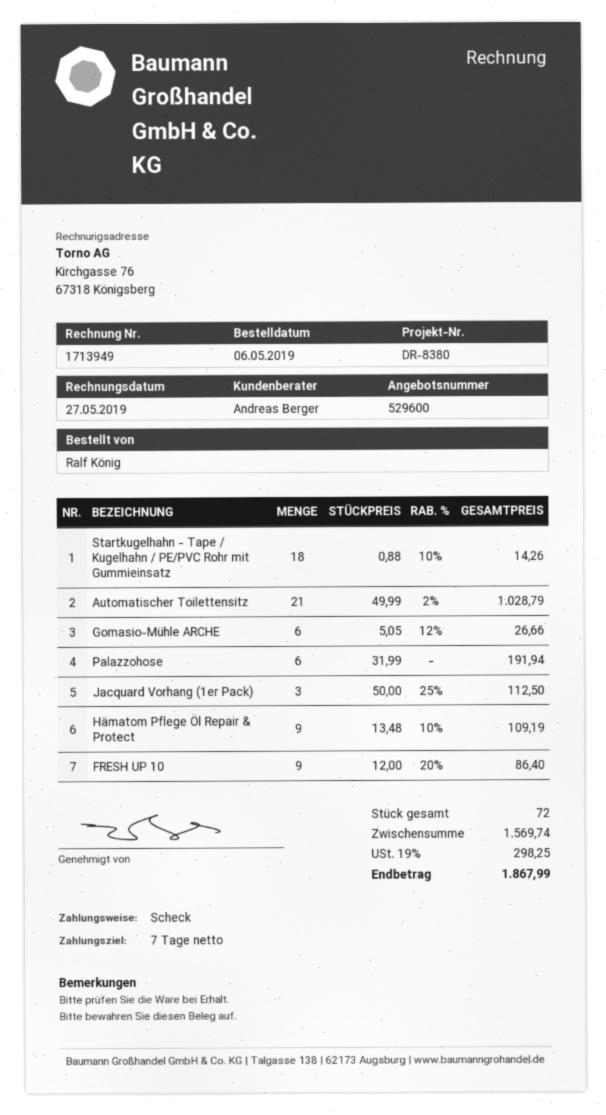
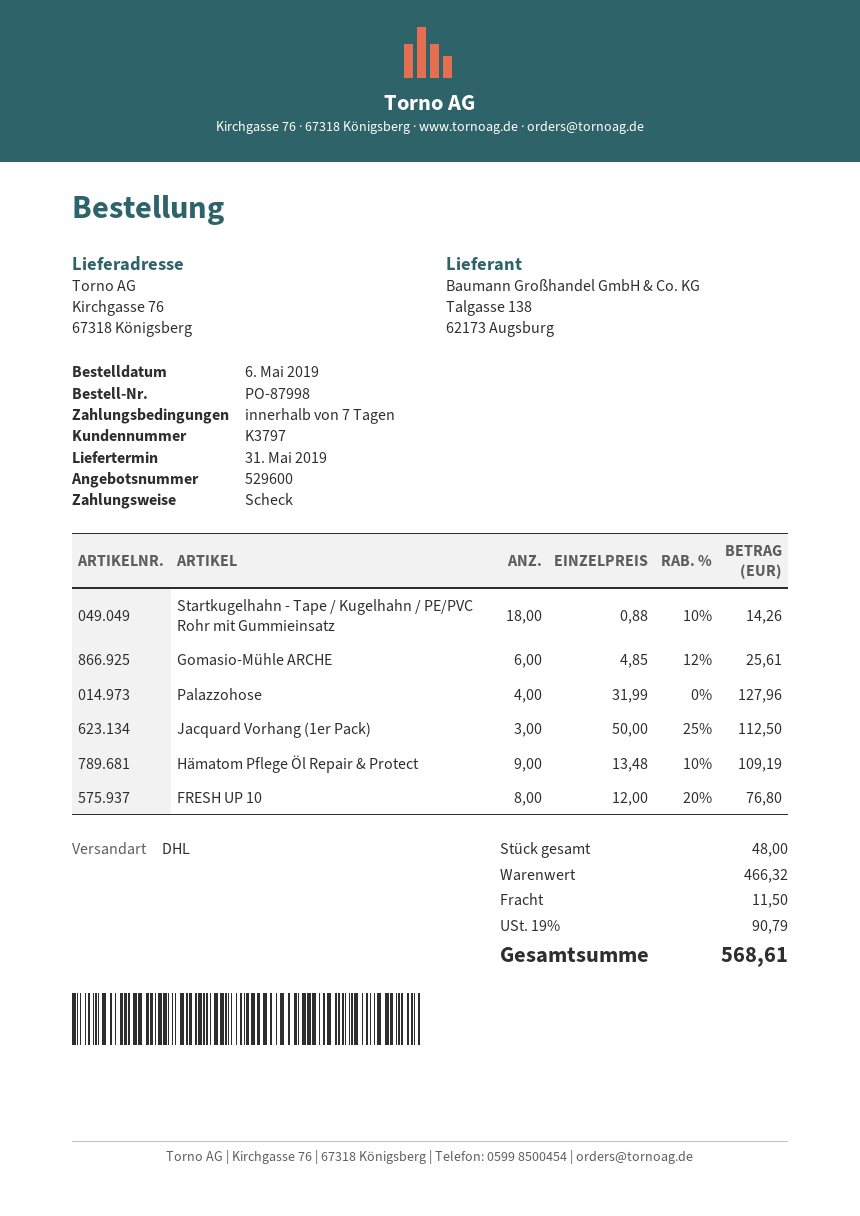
Automatischer Toilettensitz: 21 x 49.99 - 2% = 1028.79 -> none
Gomasio-Mühle ARCHE: 6 x 5.05 - 12% = 26.66 -> 6 x 4.85 - 12% = 25.61
Palazzohose: 6 x 31.99 = 191.94 -> 4 x 31.99 = 127.96
FRESH UP 10: 9 x 12.00 - 20% = 86.40 -> 8 x 12.00 - 20% = 76.80
total quantity: 72 -> 48
subtotal: 1569.74 -> 466.32
shipping: none -> 11.50
tax: 19% = 298.25 -> 19% = 90.79
total: 1867.99 -> 568.61

